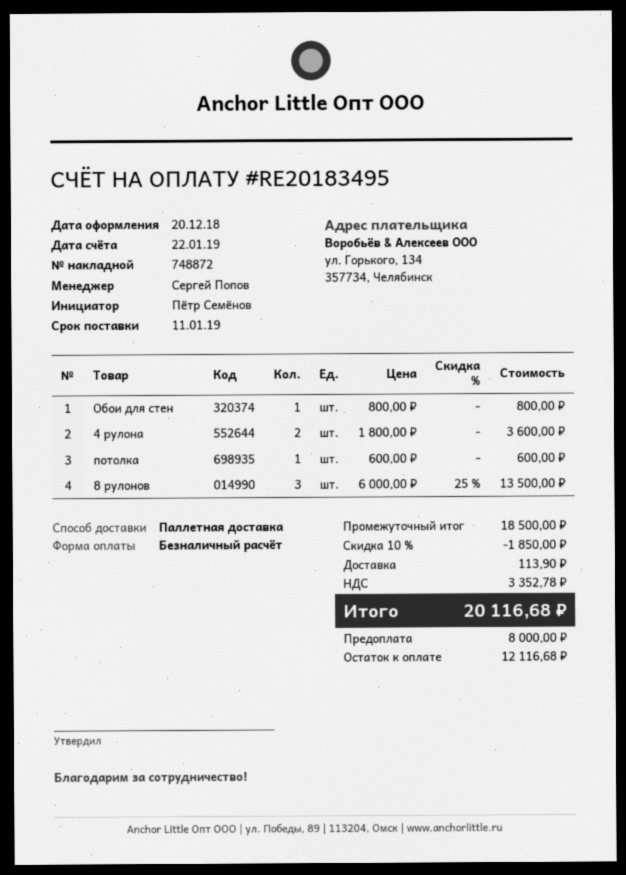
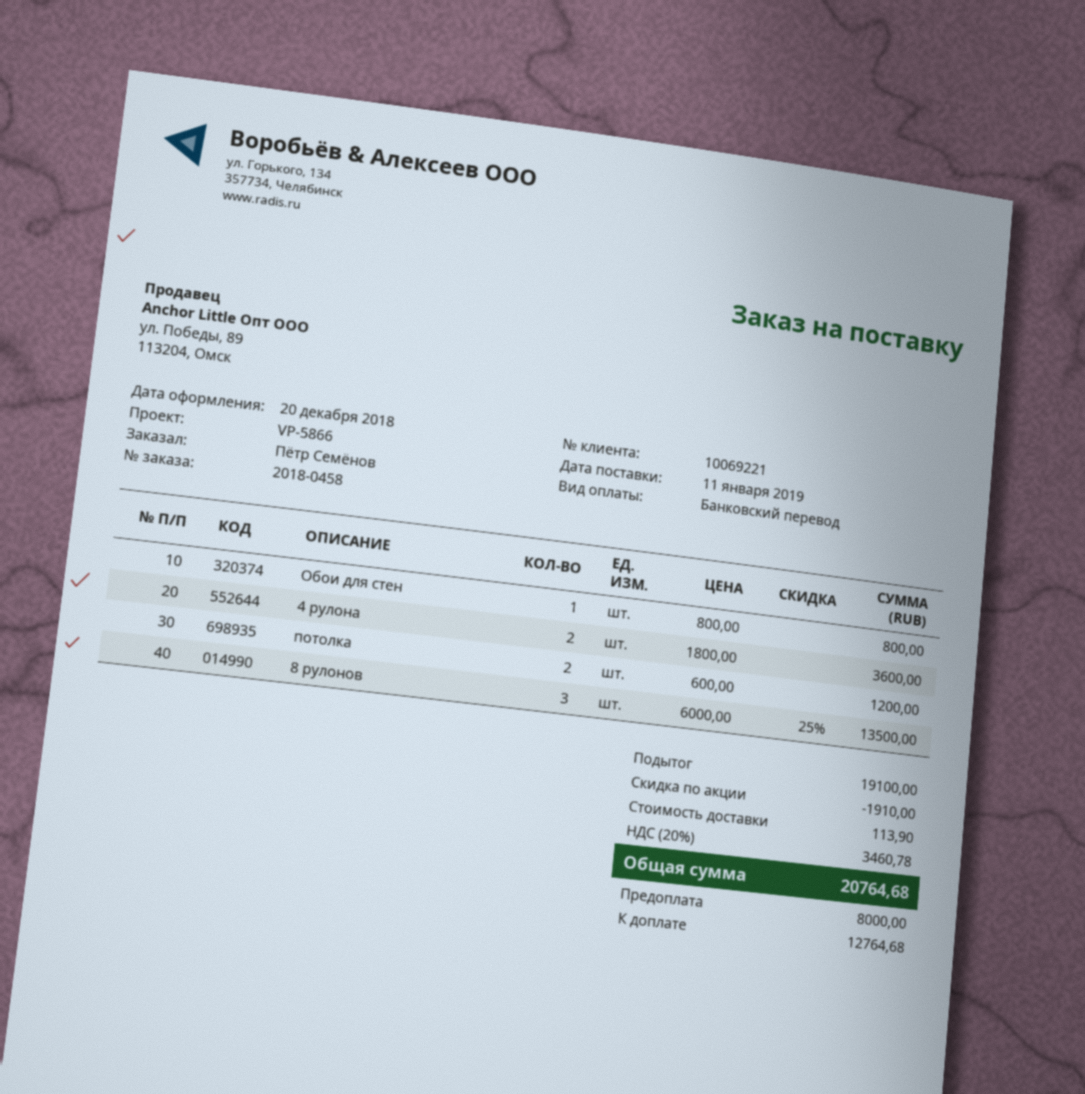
потолка: 1 x 600.00 = 600.00 -> 2 x 600.00 = 1200.00
subtotal: 18500.00 -> 19100.00
discount: 1850.00 -> 1910.00
tax: 3352.78 -> 3460.78
total: 20116.68 -> 20764.68
balance: 12116.68 -> 12764.68

